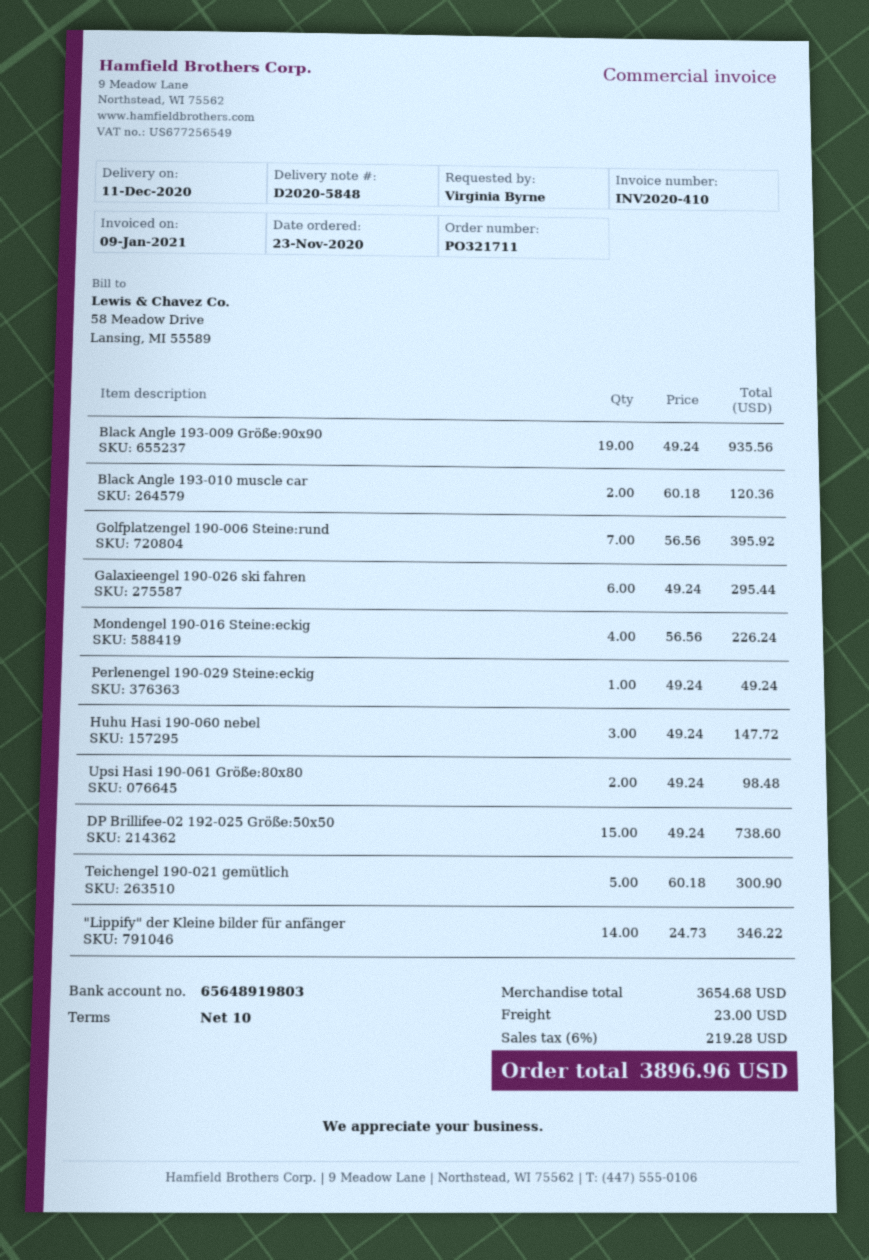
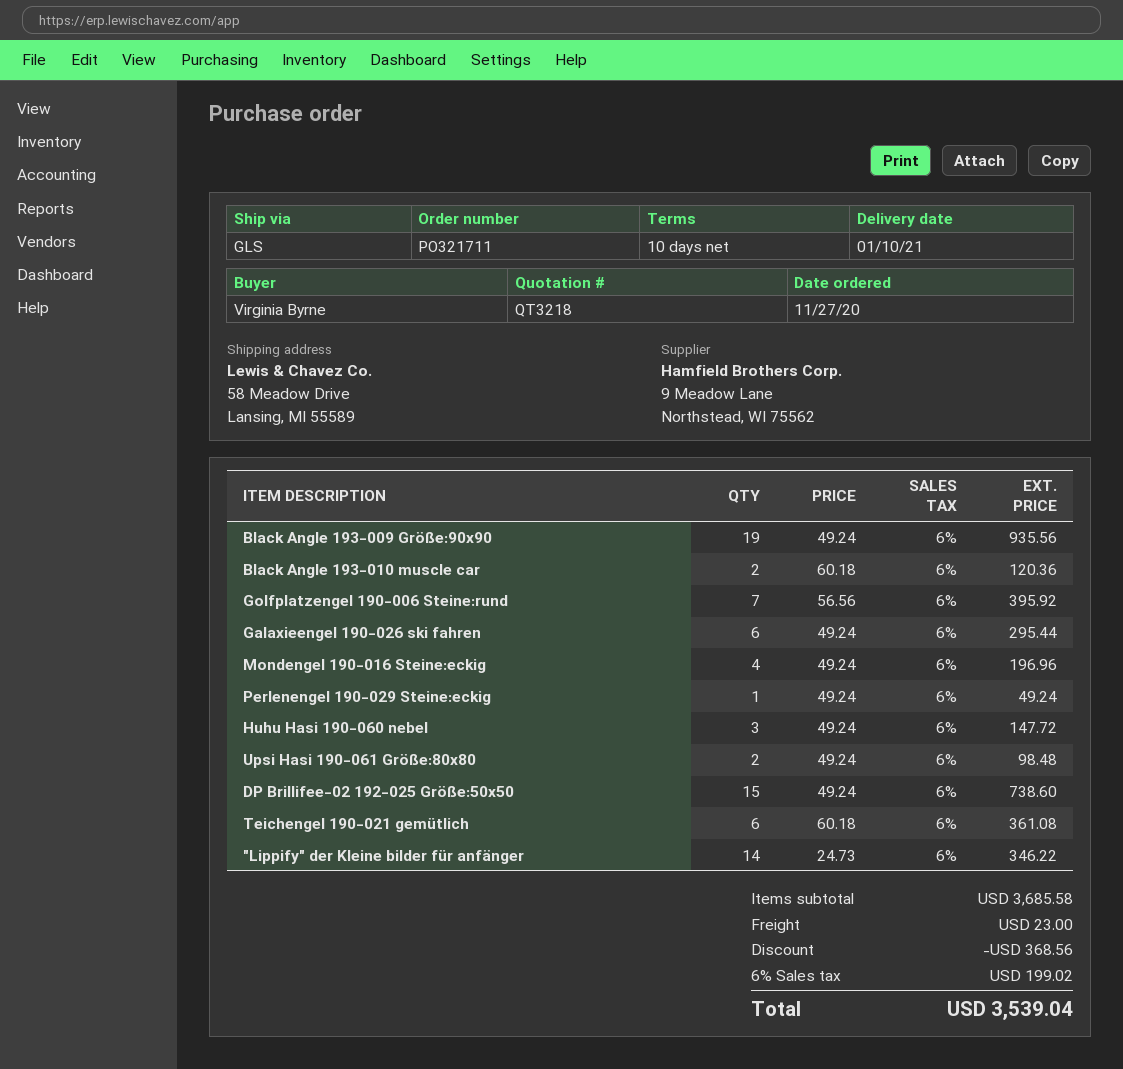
order date: 2020-11-23 -> 2020-11-27
delivery date: 2020-12-11 -> 2021-01-10
Mondengel 190-016 Steine:eckig: 4 x 56.56 = 226.24 -> 4 x 49.24 = 196.96
Teichengel 190-021 gemütlich: 5 x 60.18 = 300.90 -> 6 x 60.18 = 361.08
subtotal: 3654.68 -> 3685.58
discount: none -> 368.56
tax: 6% = 219.28 -> 6% = 199.02
total: 3896.96 -> 3539.04

